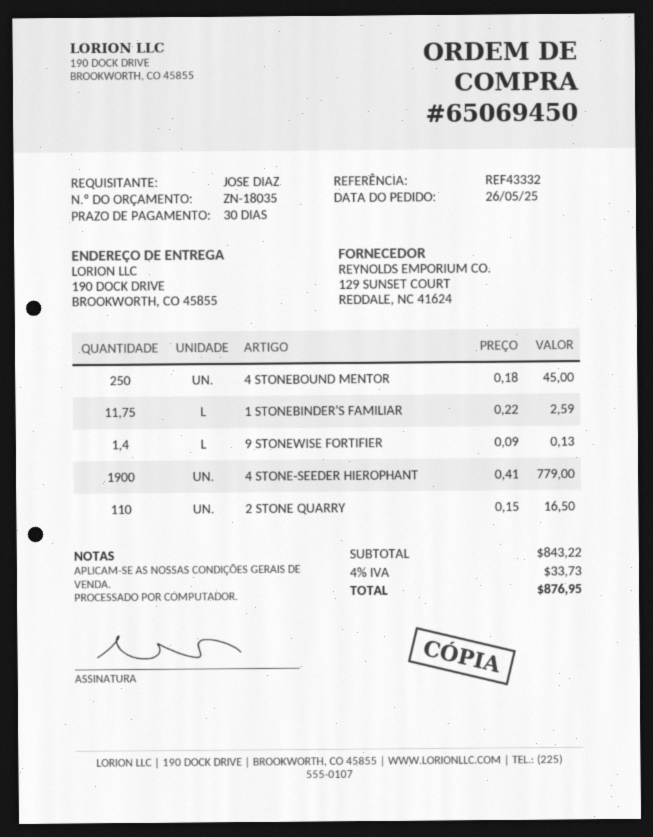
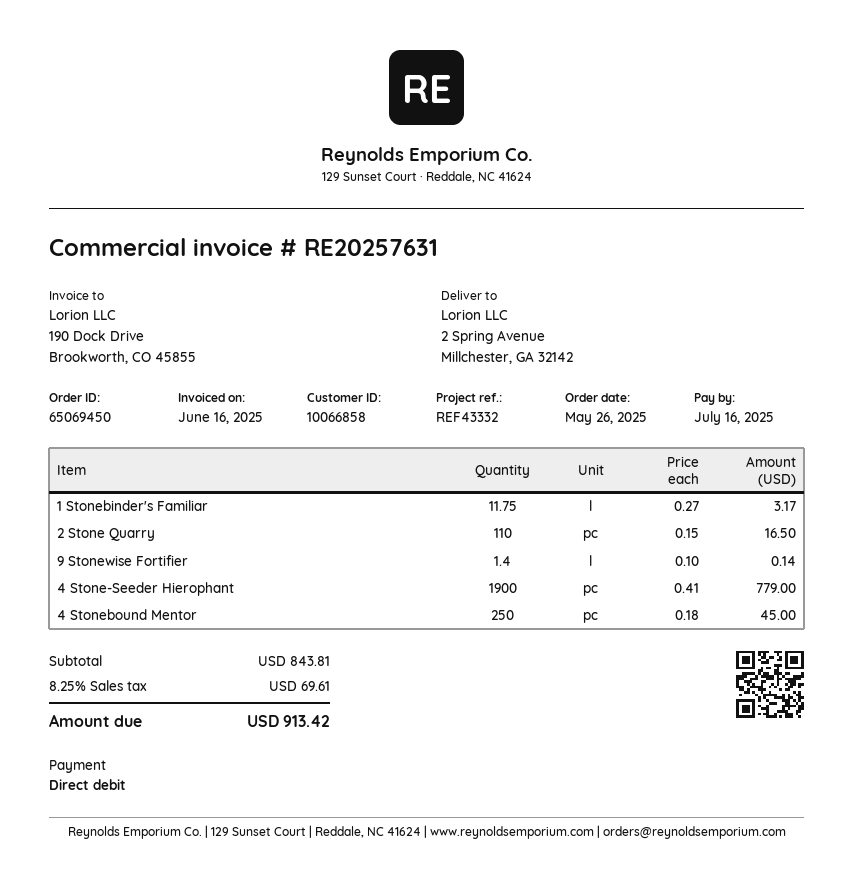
ship to: 190 DOCK DRIVE, BROOKWORTH, CO 45855 -> 2 Spring Avenue, Millchester, GA 32142
1 STONEBINDER'S FAMILIAR: 11.75 x 0.22 = 2.59 -> 11.75 x 0.27 = 3.17
9 STONEWISE FORTIFIER: 1.4 x 0.09 = 0.13 -> 1.4 x 0.10 = 0.14
subtotal: 843.22 -> 843.81
tax: 4% = 33.73 -> 8.25% = 69.61
total: 876.95 -> 913.42

